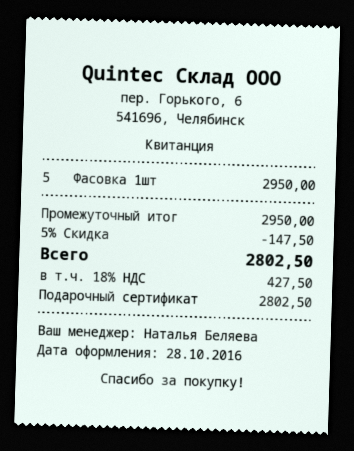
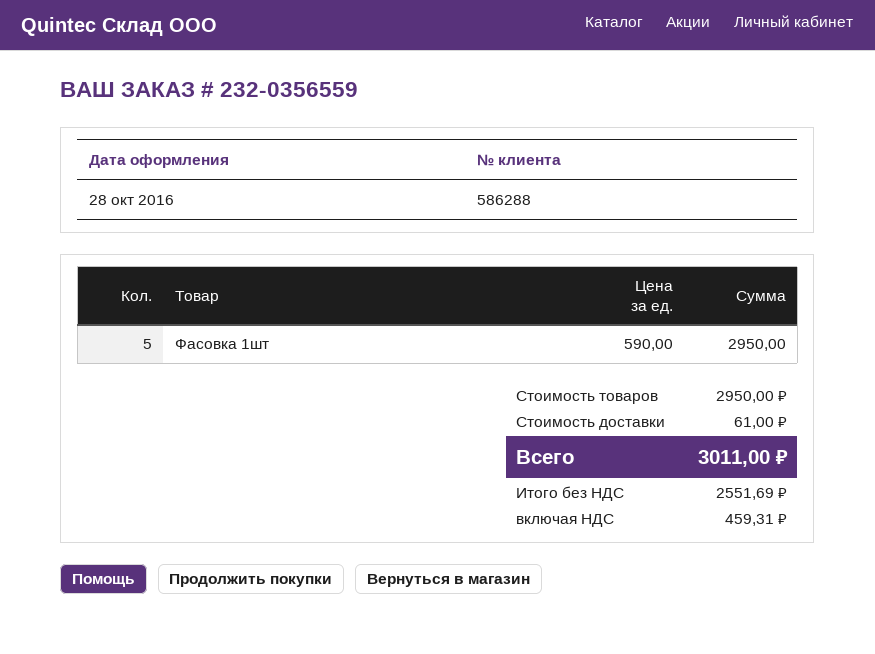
discount: 5% = 147.50 -> none
shipping: none -> 61.00
tax: 427.50 -> 459.31
total: 2802.50 -> 3011.00

